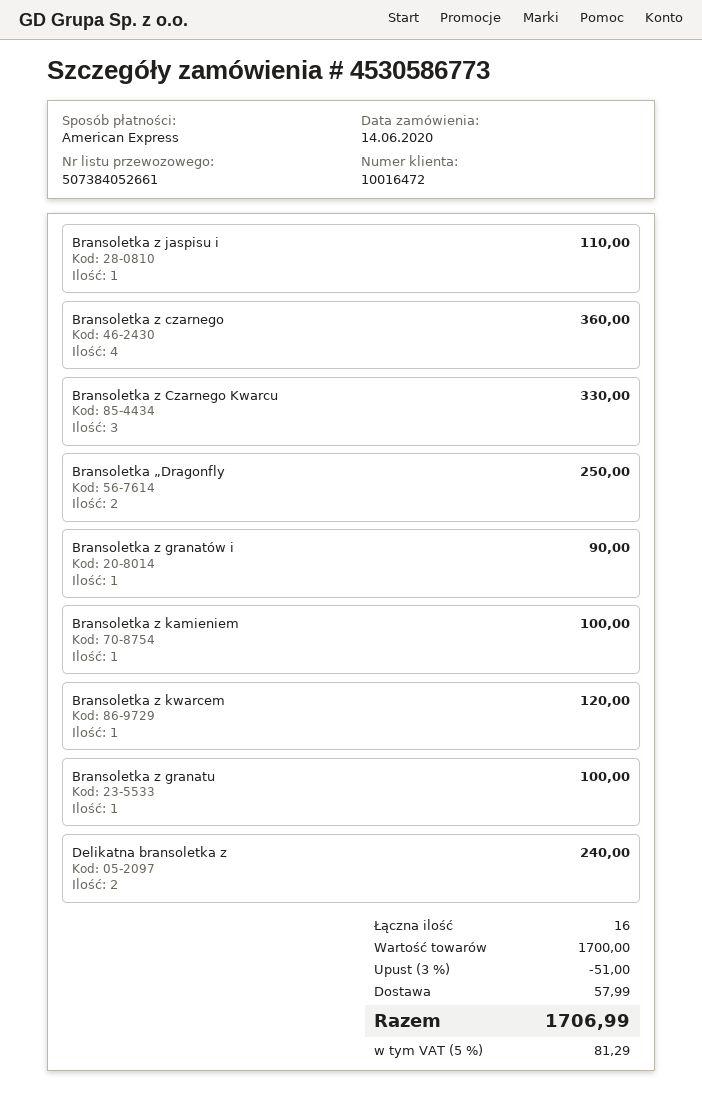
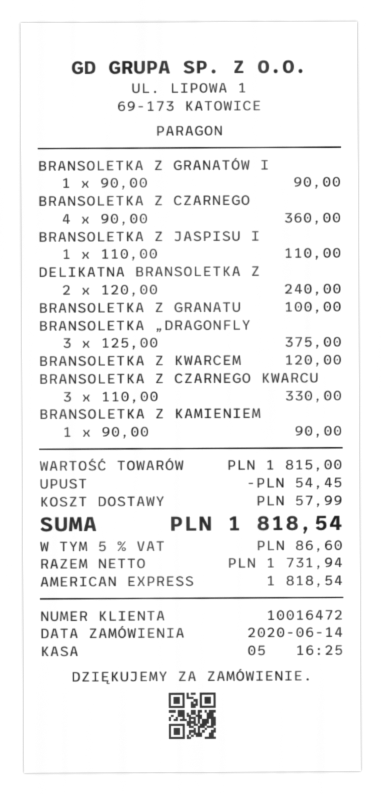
Bransoletka „Dragonfly: 2 for 250.00 -> 3 for 375.00
Bransoletka z kamieniem: 1 for 100.00 -> 1 for 90.00
subtotal: 1700.00 -> 1815.00
discount: 51.00 -> 54.45
tax: 5% = 81.29 -> 5% = 86.60
total: 1706.99 -> 1818.54

